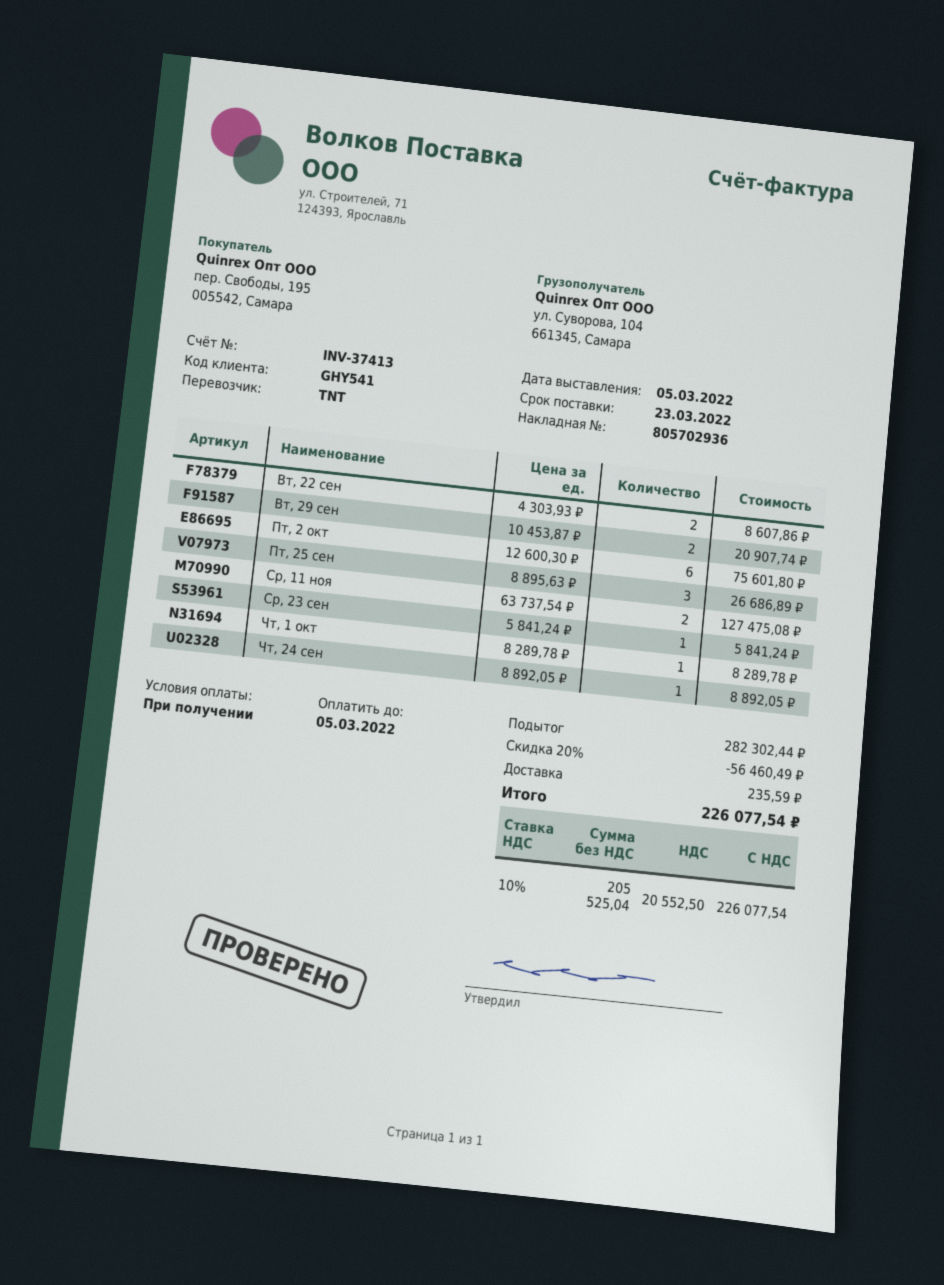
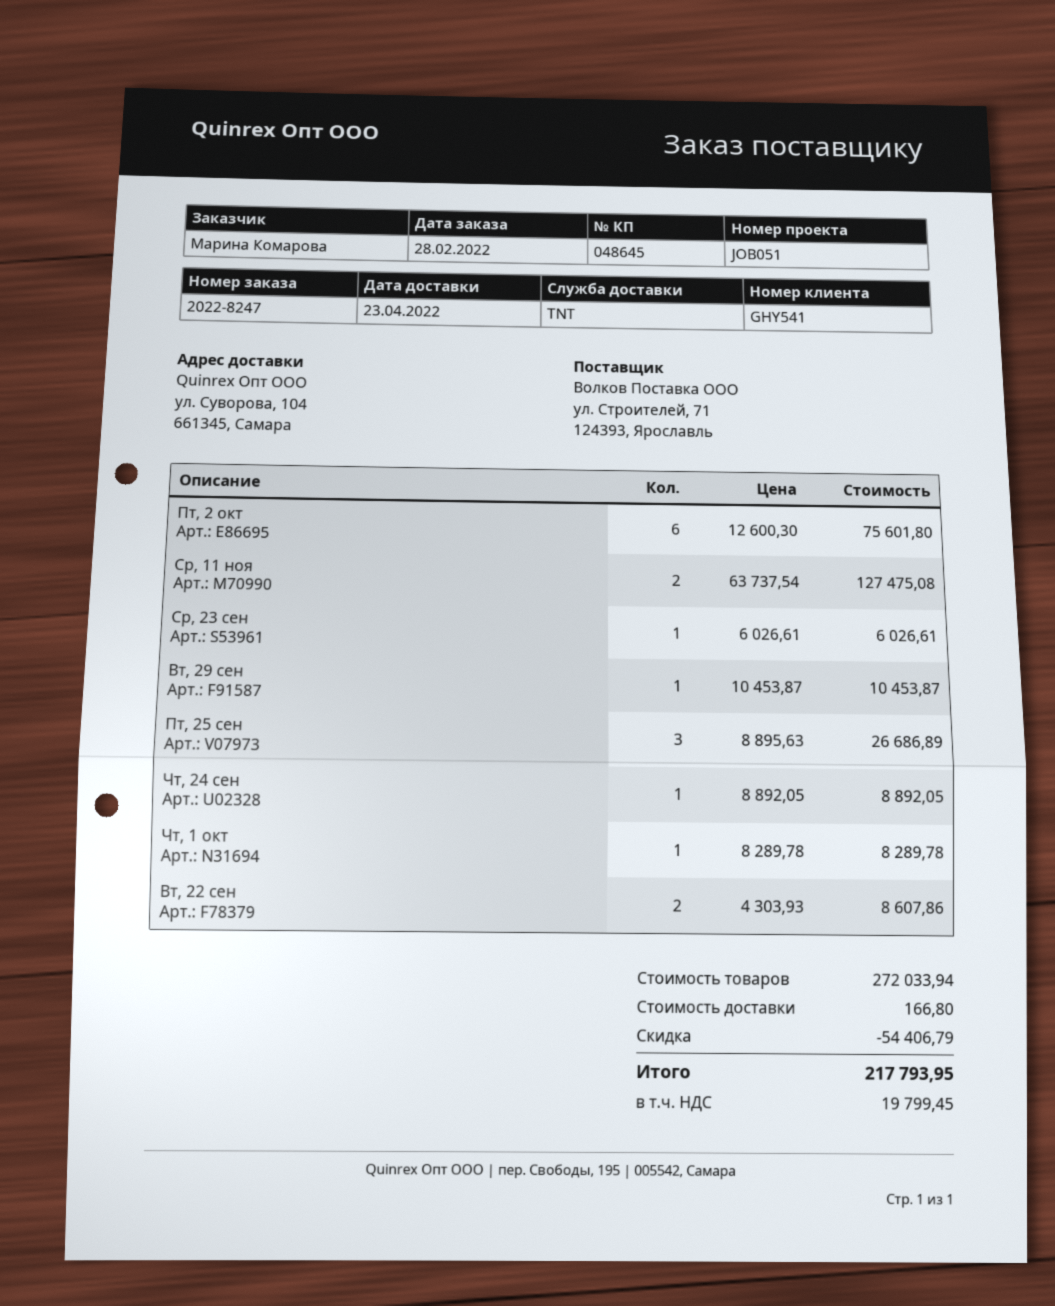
delivery date: 2022-03-23 -> 2022-04-23
Вт, 29 сен: 2 x 10453.87 = 20907.74 -> 1 x 10453.87 = 10453.87
Ср, 23 сен: 1 x 5841.24 = 5841.24 -> 1 x 6026.61 = 6026.61
subtotal: 282302.44 -> 272033.94
discount: 56460.49 -> 54406.79
shipping: 235.59 -> 166.80
tax: 20552.50 -> 19799.45
total: 226077.54 -> 217793.95

